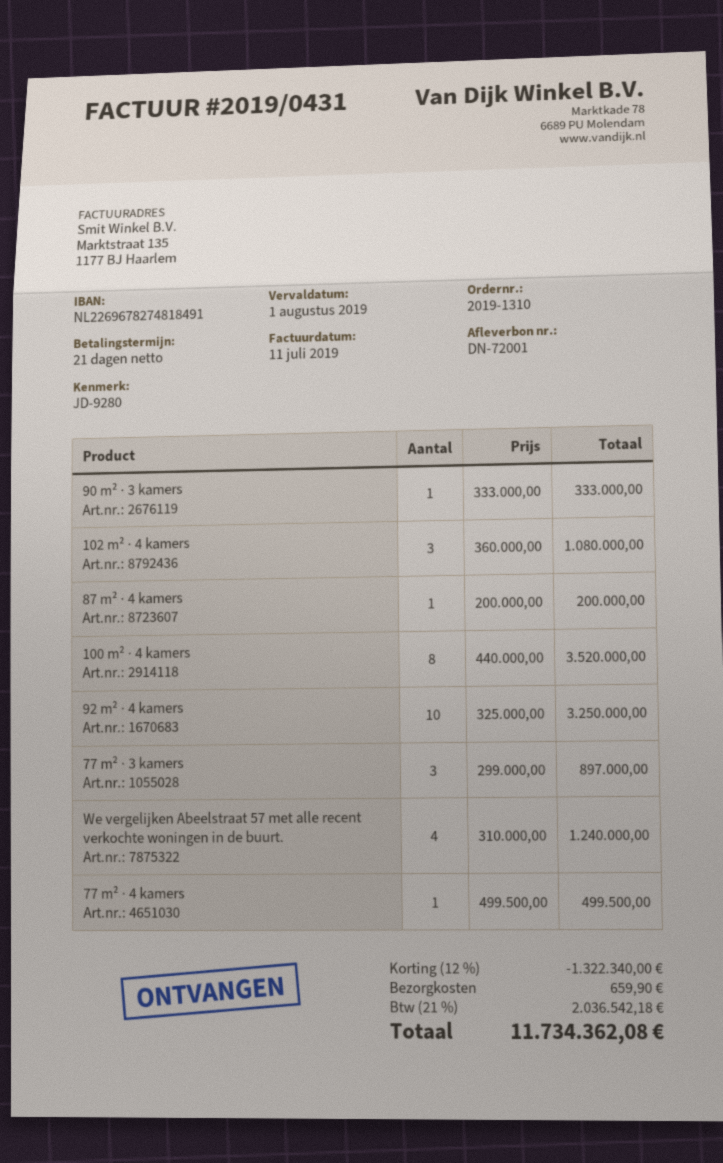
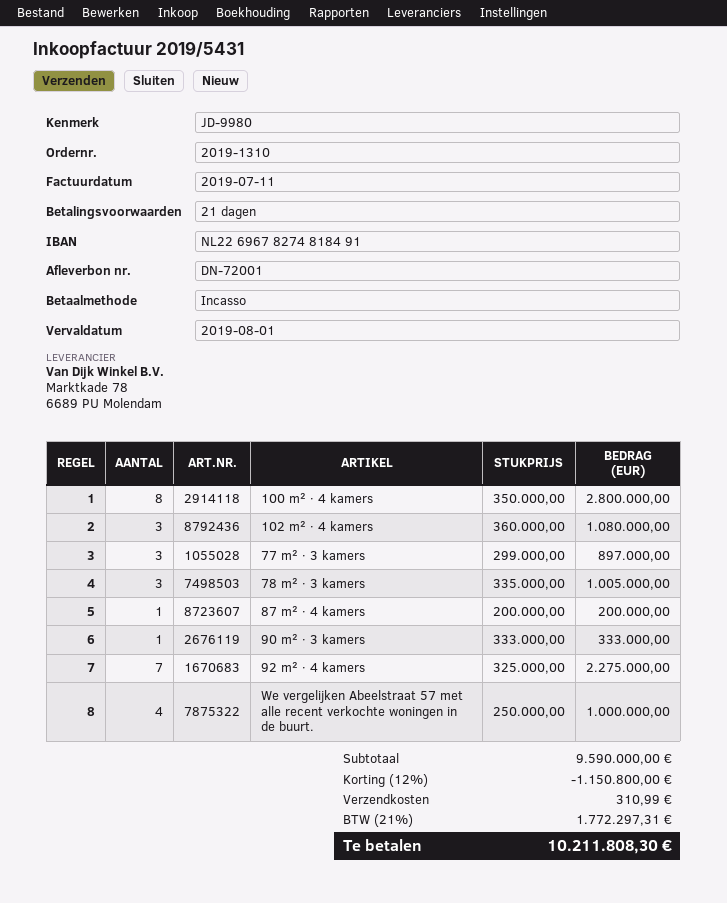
invoice number: 2019/0431 -> 2019/5431
reference: JD-9280 -> JD-9980
100 m² · 4 kamers: 8 x 440000.00 = 3520000.00 -> 8 x 350000.00 = 2800000.00
92 m² · 4 kamers: 10 x 325000.00 = 3250000.00 -> 7 x 325000.00 = 2275000.00
We vergelijken Abeelstraat 57 met alle recent verkochte woningen in de buurt.: 4 x 310000.00 = 1240000.00 -> 4 x 250000.00 = 1000000.00
77 m² · 4 kamers: 1 x 499500.00 = 499500.00 -> none
78 m² · 3 kamers: none -> 3 x 335000.00 = 1005000.00
discount: 12% = 1322340.00 -> 12% = 1150800.00
shipping: 659.90 -> 310.99
tax: 21% = 2036542.18 -> 21% = 1772297.31
total: 11734362.08 -> 10211808.30

